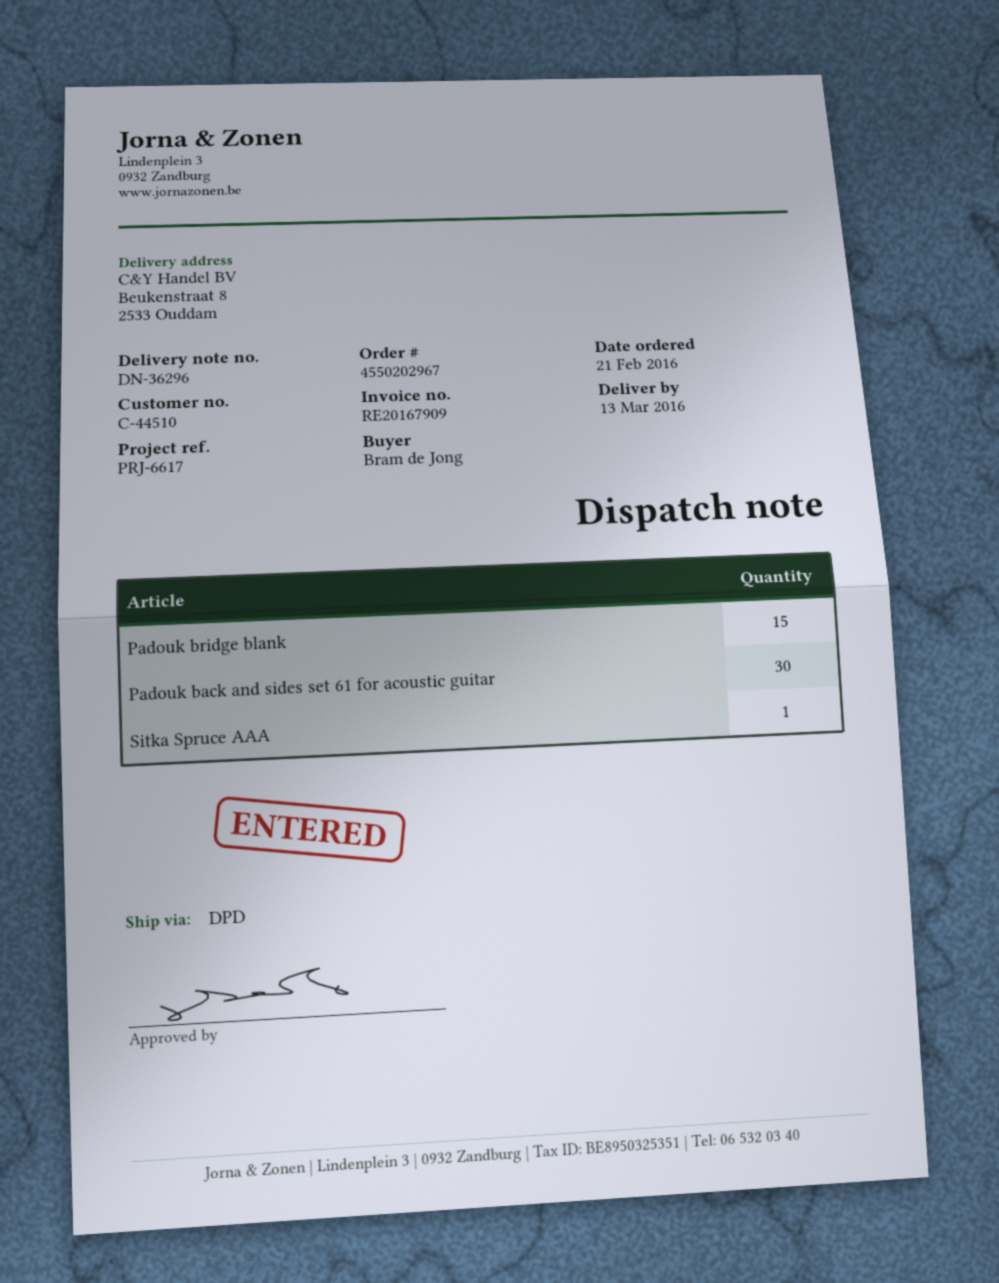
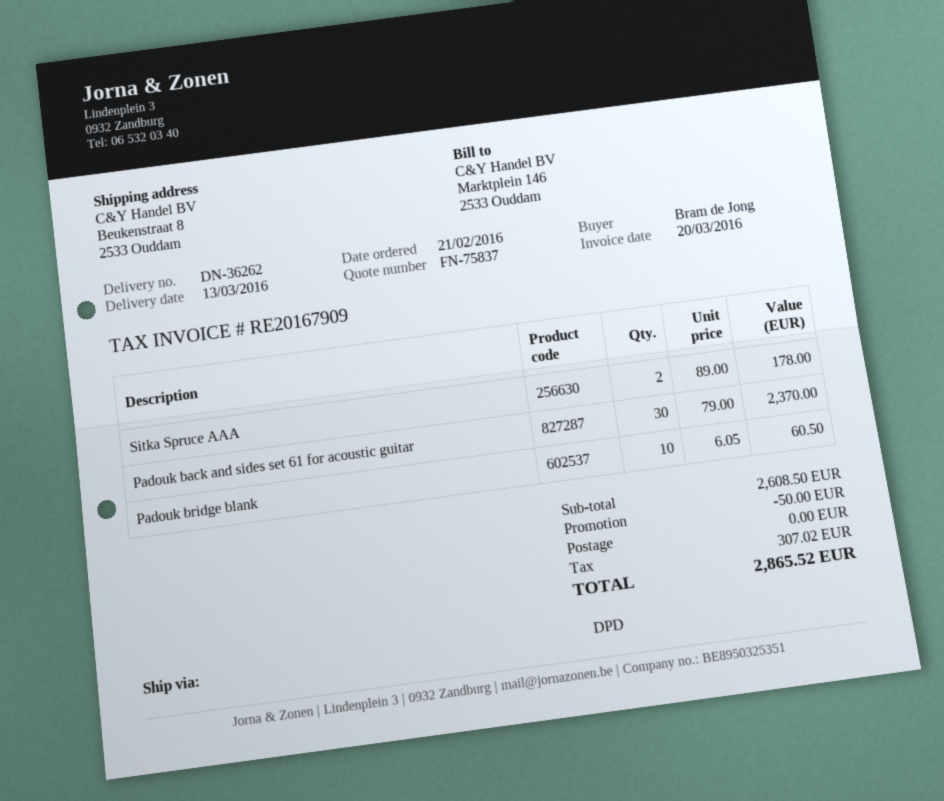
delivery note number: DN-36296 -> DN-36262
Padouk bridge blank: 15 -> 10
Sitka Spruce AAA: 1 -> 2

